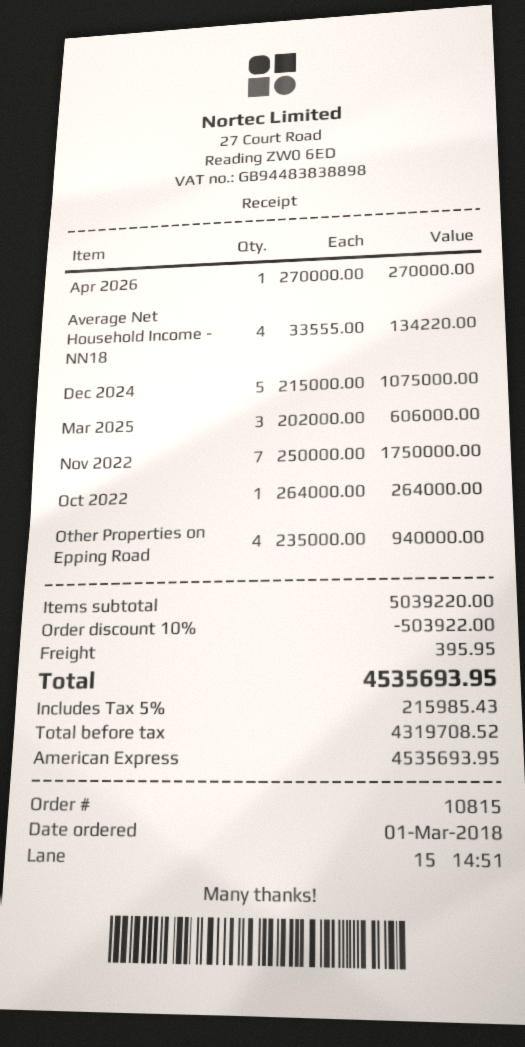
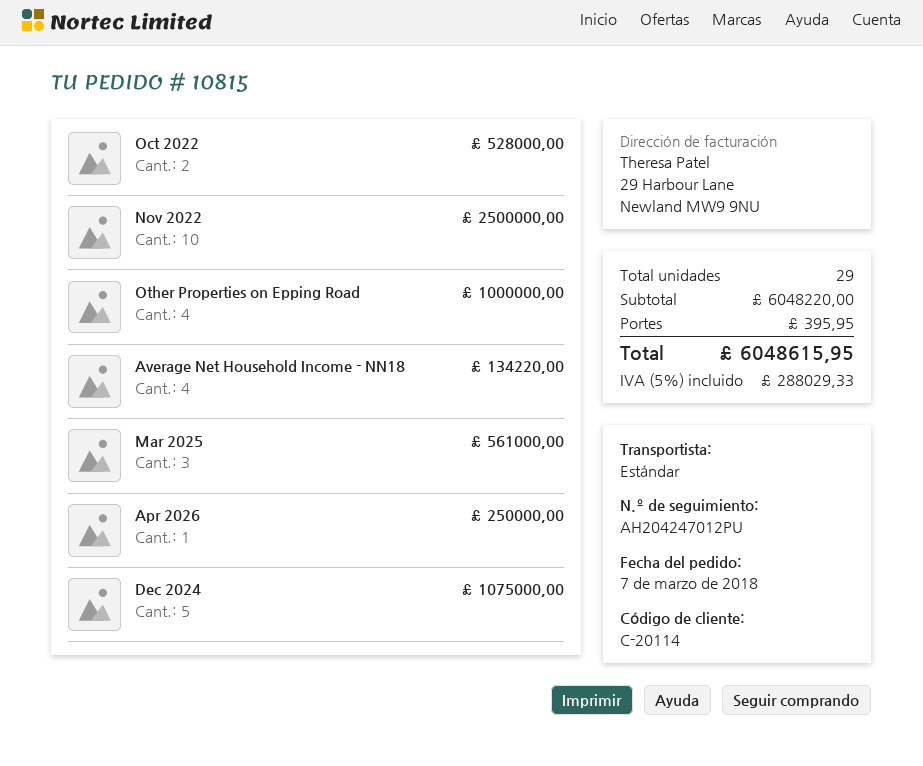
order date: 2018-03-01 -> 2018-03-07
Apr 2026: 1 for 270000.00 -> 1 for 250000.00
Mar 2025: 3 for 606000.00 -> 3 for 561000.00
Nov 2022: 7 for 1750000.00 -> 10 for 2500000.00
Oct 2022: 1 for 264000.00 -> 2 for 528000.00
Other Properties on Epping Road: 4 for 940000.00 -> 4 for 1000000.00
subtotal: 5039220.00 -> 6048220.00
discount: 10% = 503922.00 -> none
tax: 5% = 215985.43 -> 5% = 288029.33
total: 4535693.95 -> 6048615.95

